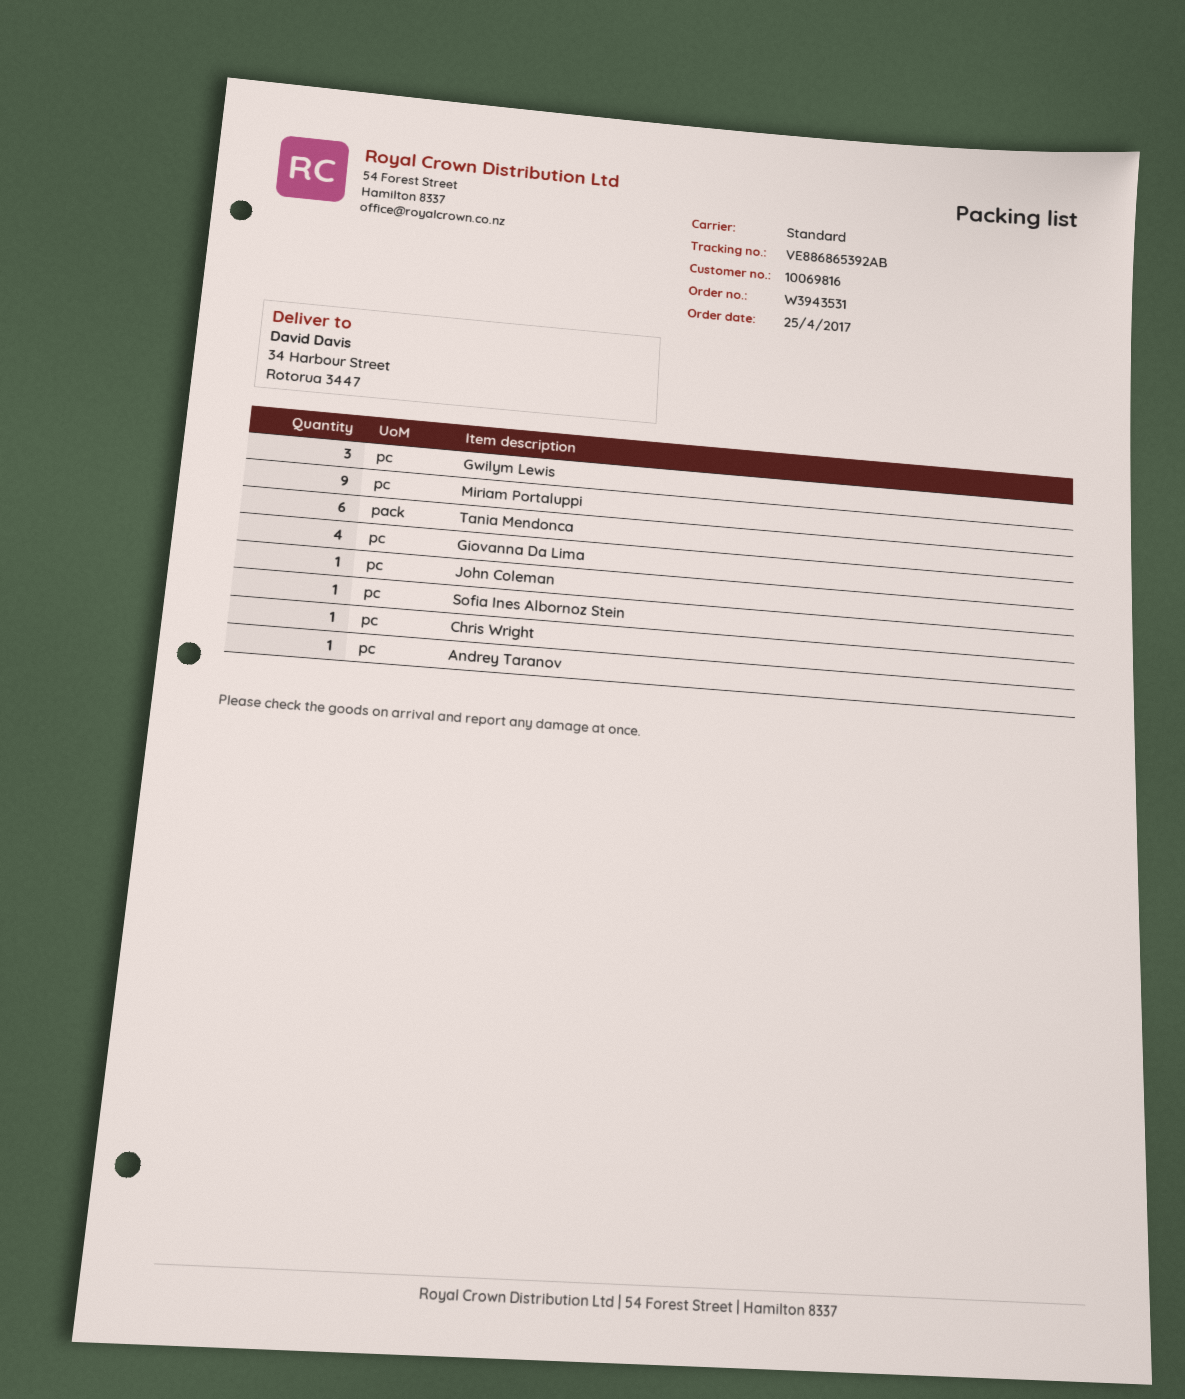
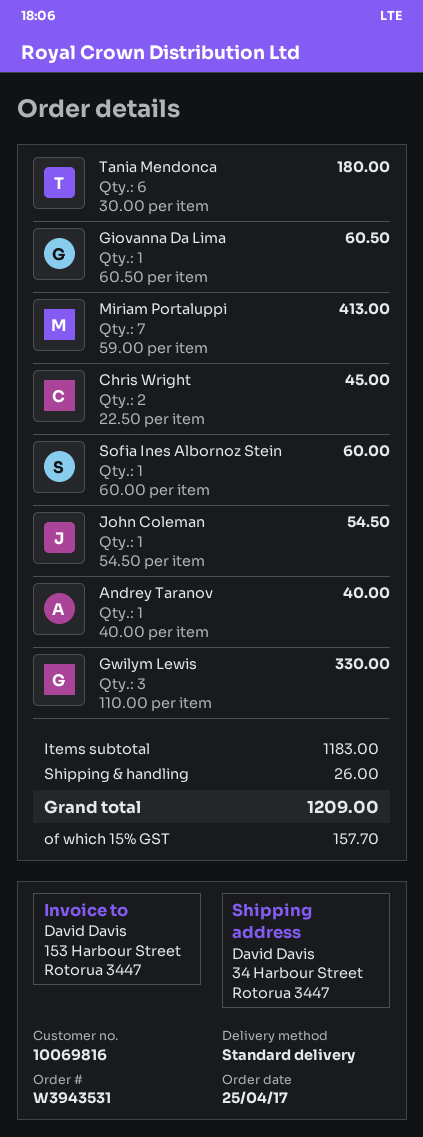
Miriam Portaluppi: 9 -> 7
Giovanna Da Lima: 4 -> 1
Chris Wright: 1 -> 2

